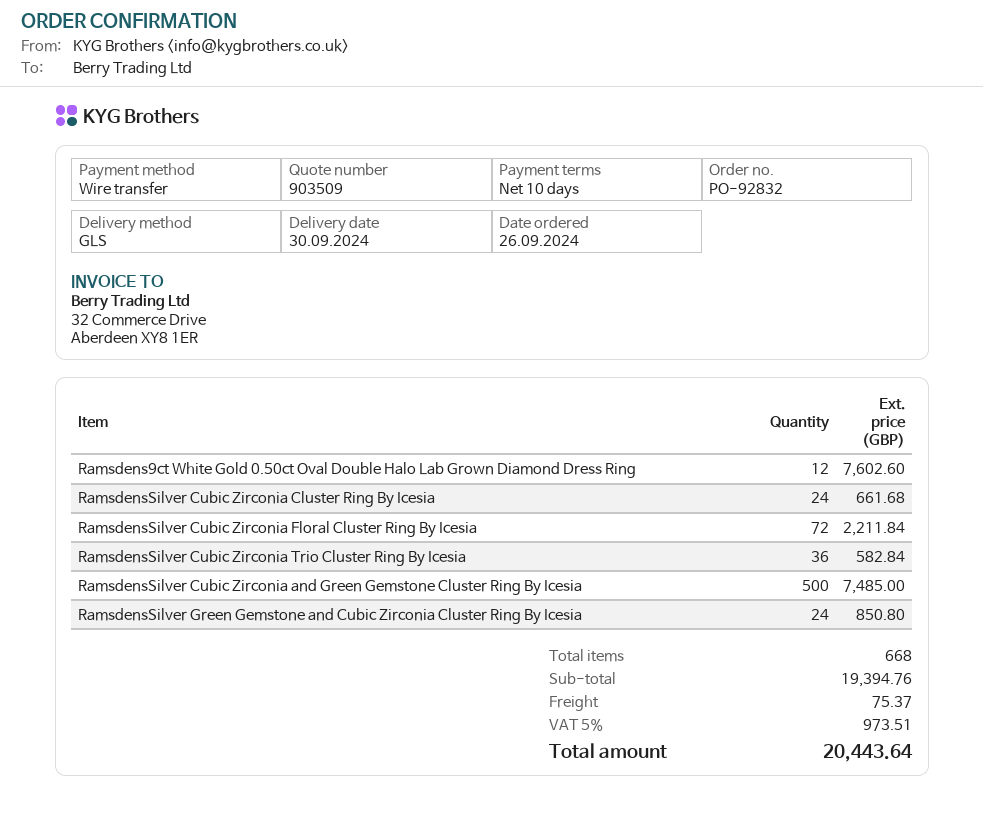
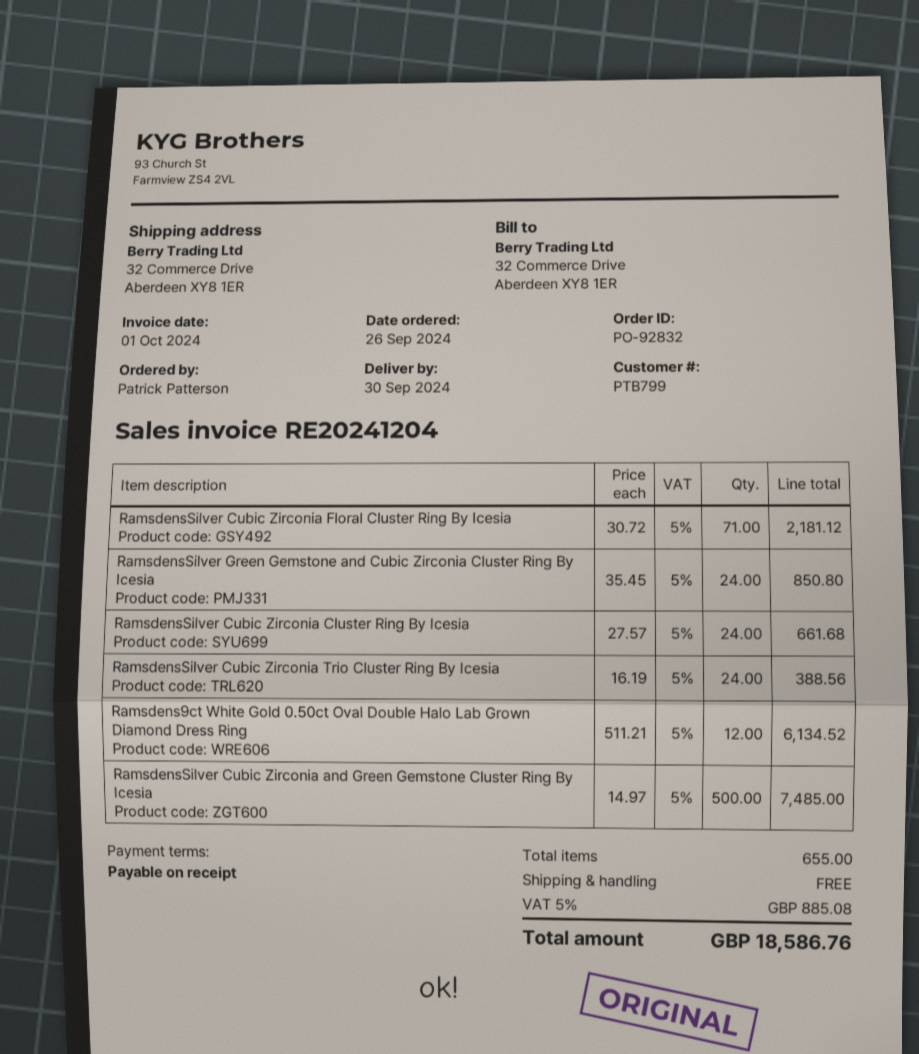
payment terms: 10 days -> on receipt
Ramsdens9ct White Gold 0.50ct Oval Double Halo Lab Grown Diamond Dress Ring: 12 for 7602.60 -> 12 for 6134.52
RamsdensSilver Cubic Zirconia Floral Cluster Ring By Icesia: 72 for 2211.84 -> 71 for 2181.12
RamsdensSilver Cubic Zirconia Trio Cluster Ring By Icesia: 36 for 582.84 -> 24 for 388.56
total quantity: 668 -> 655
shipping: 75.37 -> 0.00
tax: 5% = 973.51 -> 5% = 885.08
total: 20443.64 -> 18586.76

